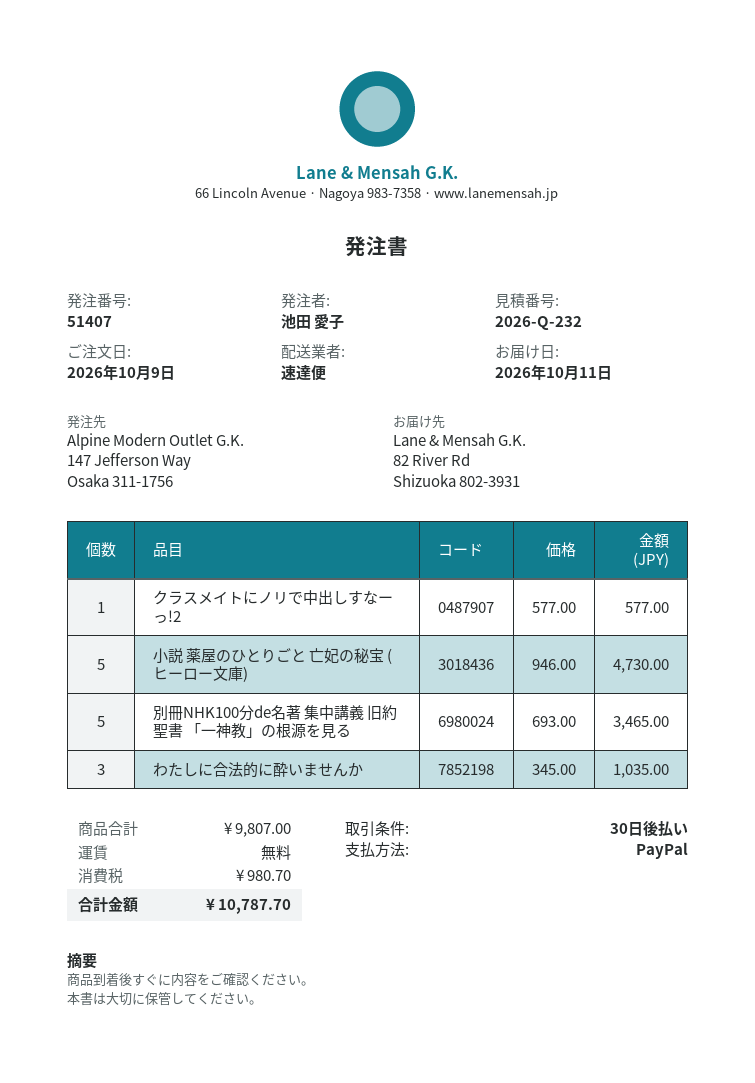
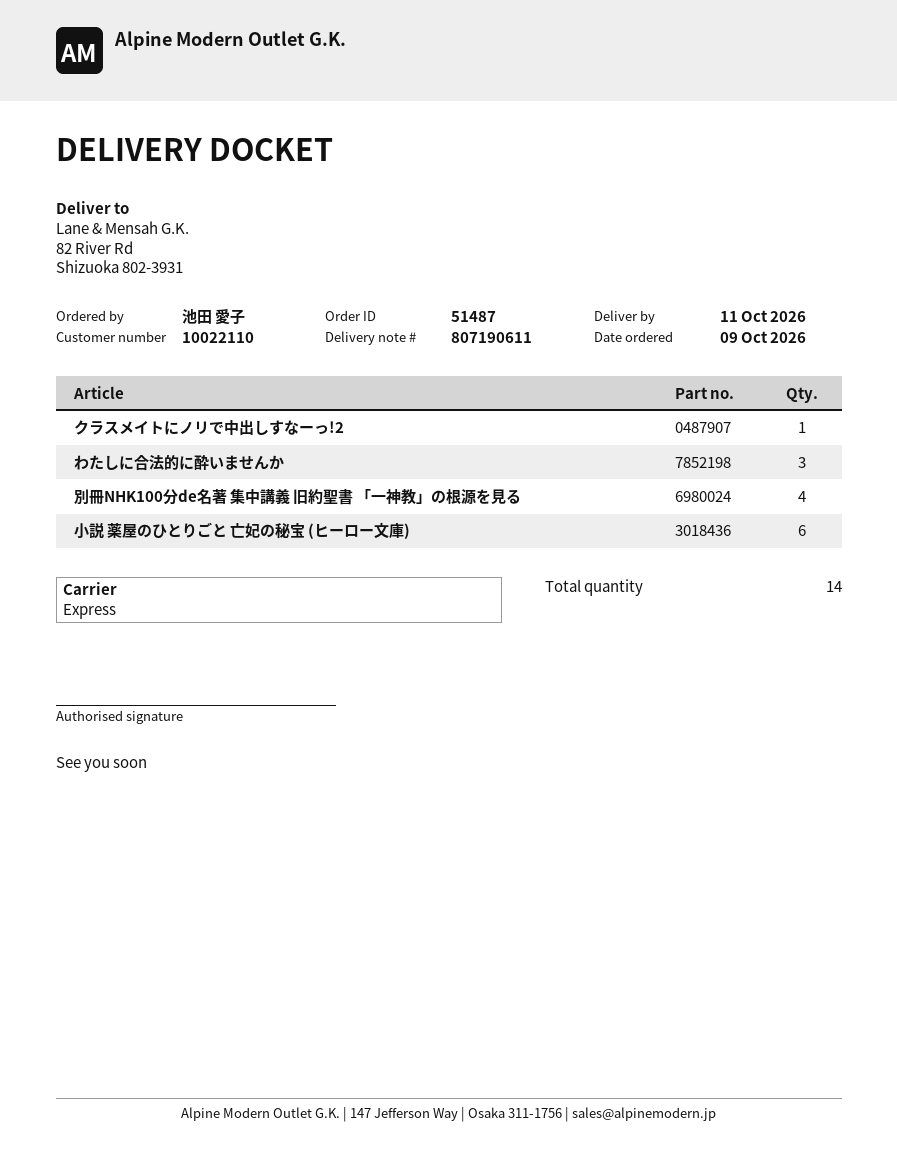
order number: 51407 -> 51487
小説 薬屋のひとりごと 亡妃の秘宝 (ヒーロー文庫): 5 -> 6
別冊NHK100分de名著 集中講義 旧約聖書 「一神教」の根源を見る: 5 -> 4

